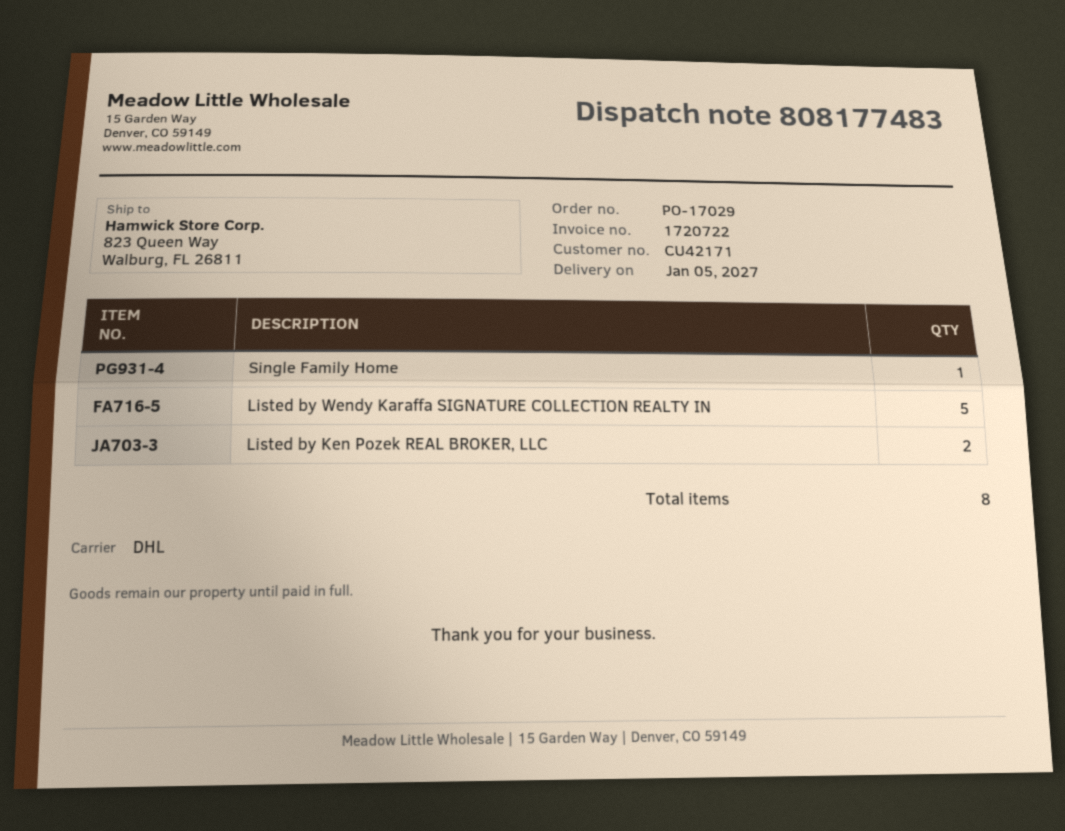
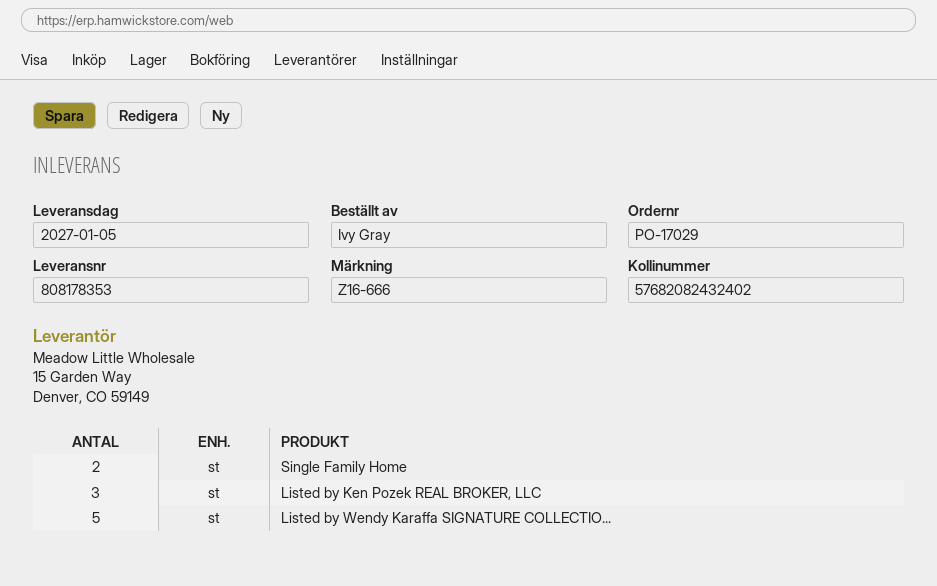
delivery note number: 808177483 -> 808178353
Single Family Home: 1 -> 2
Listed by Ken Pozek REAL BROKER, LLC: 2 -> 3

